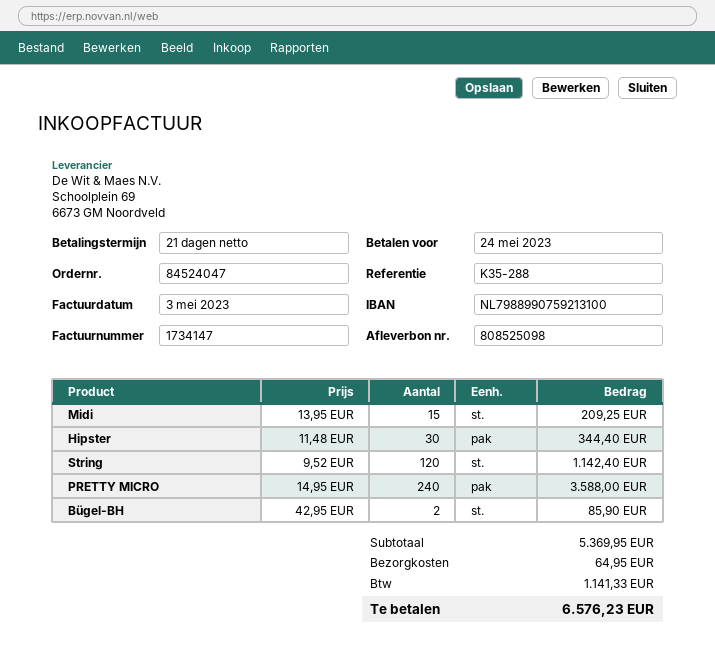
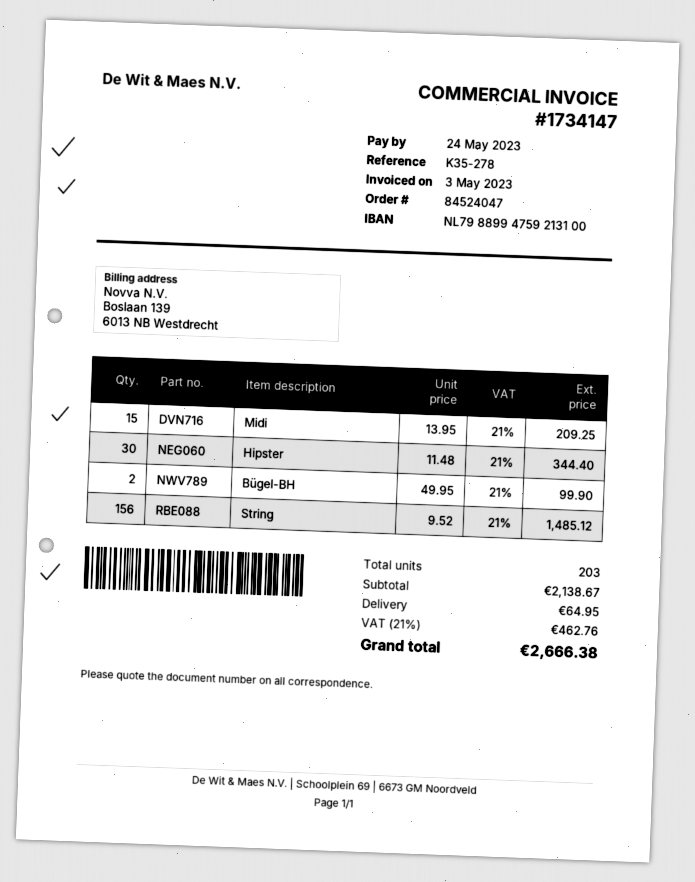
reference: K35-288 -> K35-278
bank account: NL7988990759213100 -> NL7988994759213100
String: 120 x 9.52 = 1142.40 -> 156 x 9.52 = 1485.12
PRETTY MICRO: 240 x 14.95 = 3588.00 -> none
Bügel-BH: 2 x 42.95 = 85.90 -> 2 x 49.95 = 99.90
subtotal: 5369.95 -> 2138.67
tax: 1141.33 -> 462.76
total: 6576.23 -> 2666.38

